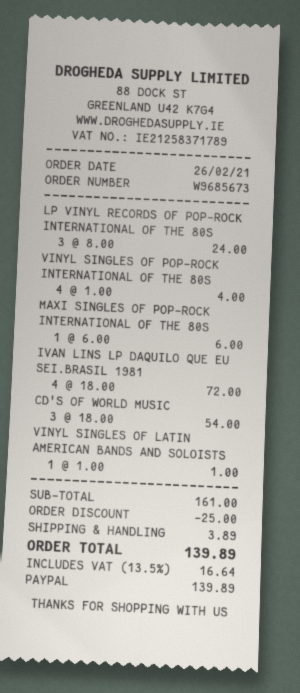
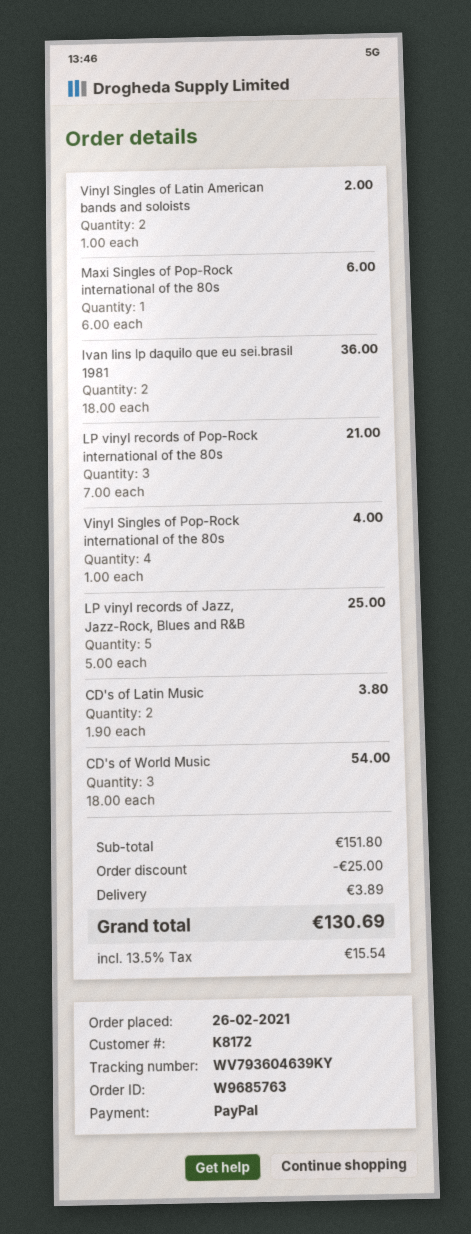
order number: W9685673 -> W9685763
LP VINYL RECORDS OF POP-ROCK INTERNATIONAL OF THE 80S: 3 x 8.00 = 24.00 -> 3 x 7.00 = 21.00
IVAN LINS LP DAQUILO QUE EU SEI.BRASIL 1981: 4 x 18.00 = 72.00 -> 2 x 18.00 = 36.00
VINYL SINGLES OF LATIN AMERICAN BANDS AND SOLOISTS: 1 x 1.00 = 1.00 -> 2 x 1.00 = 2.00
LP vinyl records of Jazz, Jazz-Rock, Blues and R&B: none -> 5 x 5.00 = 25.00
CD's of Latin Music: none -> 2 x 1.90 = 3.80
subtotal: 161.00 -> 151.80
tax: 13.5% = 16.64 -> 13.5% = 15.54
total: 139.89 -> 130.69

